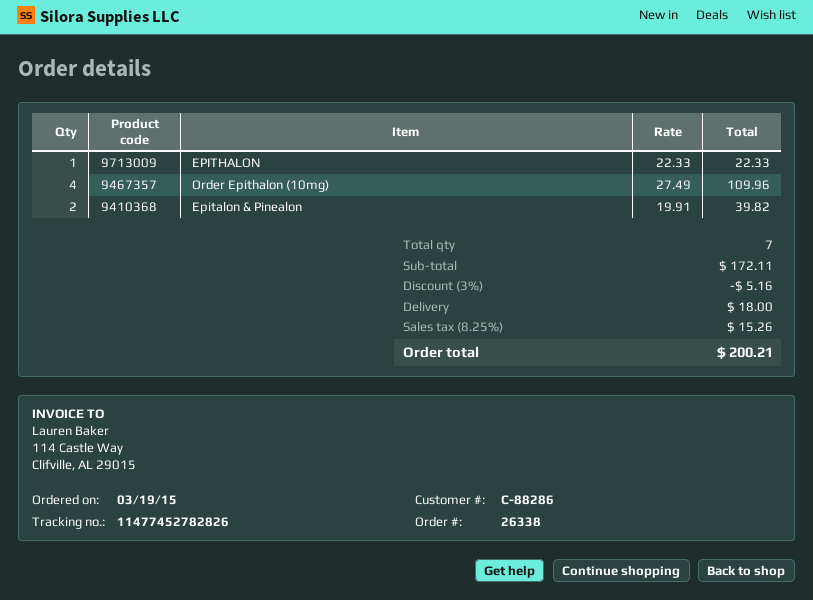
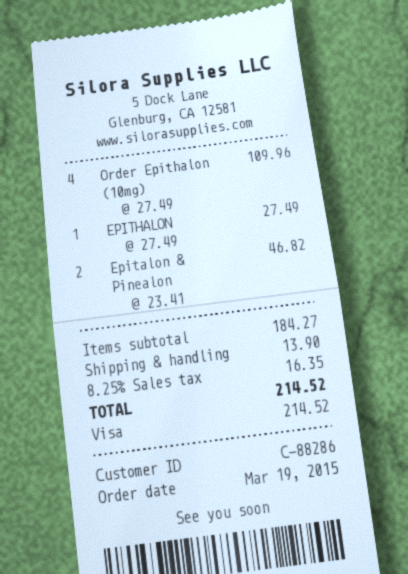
EPITHALON: 1 x 22.33 = 22.33 -> 1 x 27.49 = 27.49
Epitalon & Pinealon: 2 x 19.91 = 39.82 -> 2 x 23.41 = 46.82
subtotal: 172.11 -> 184.27
discount: 3% = 5.16 -> none
shipping: 18.00 -> 13.90
tax: 8.25% = 15.26 -> 8.25% = 16.35
total: 200.21 -> 214.52

